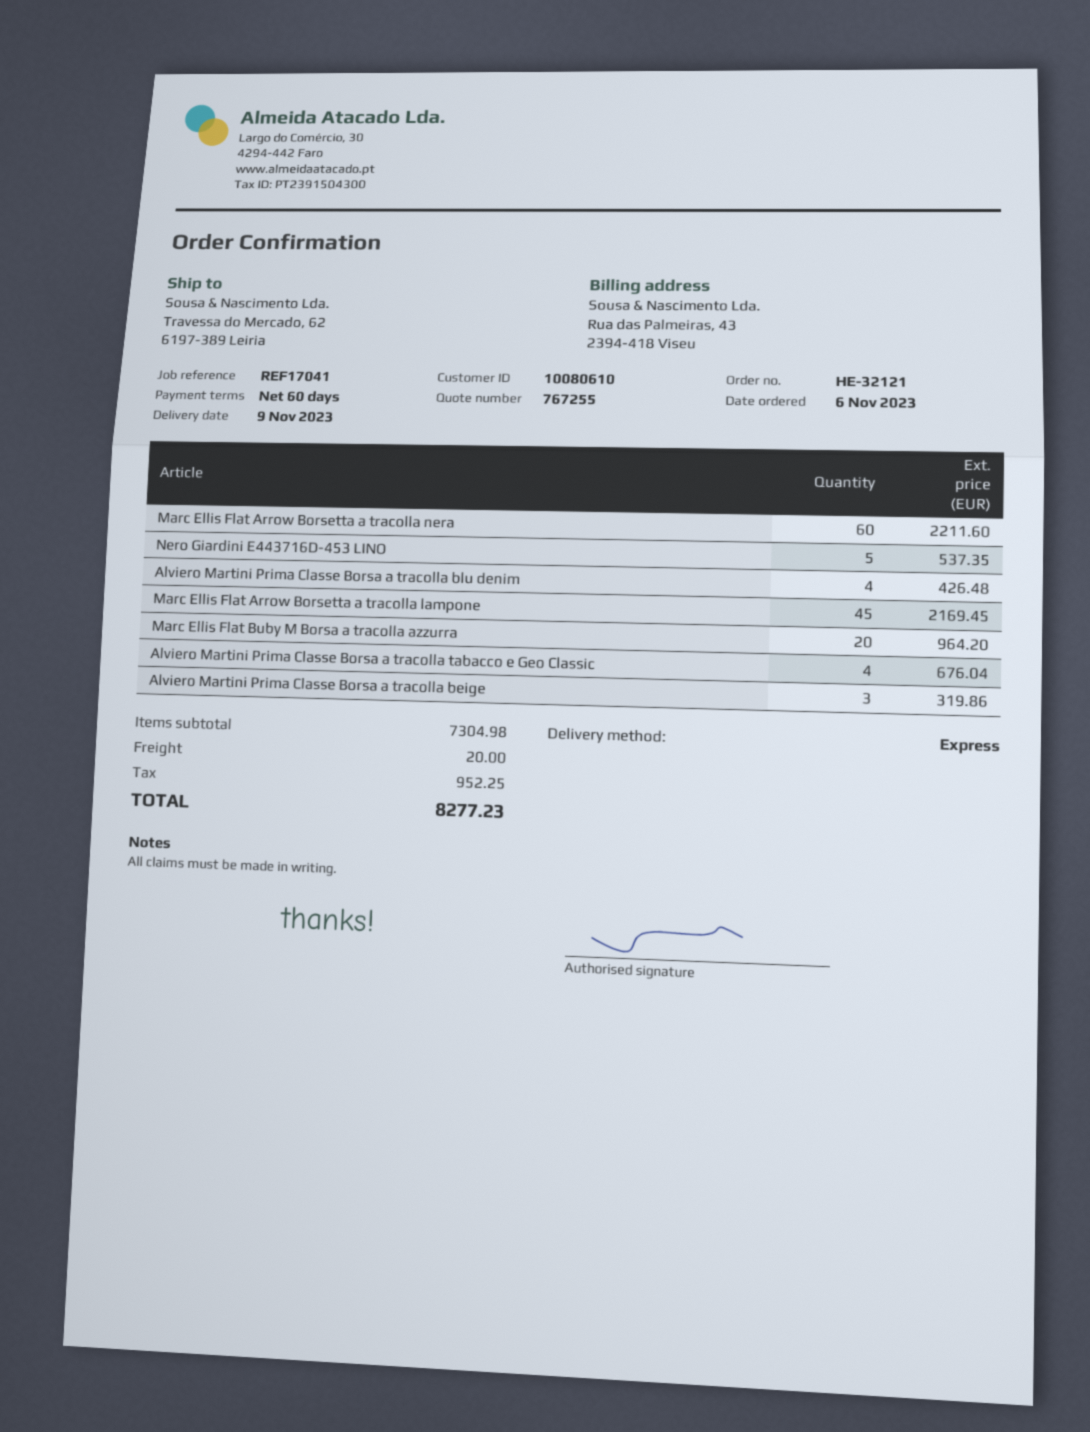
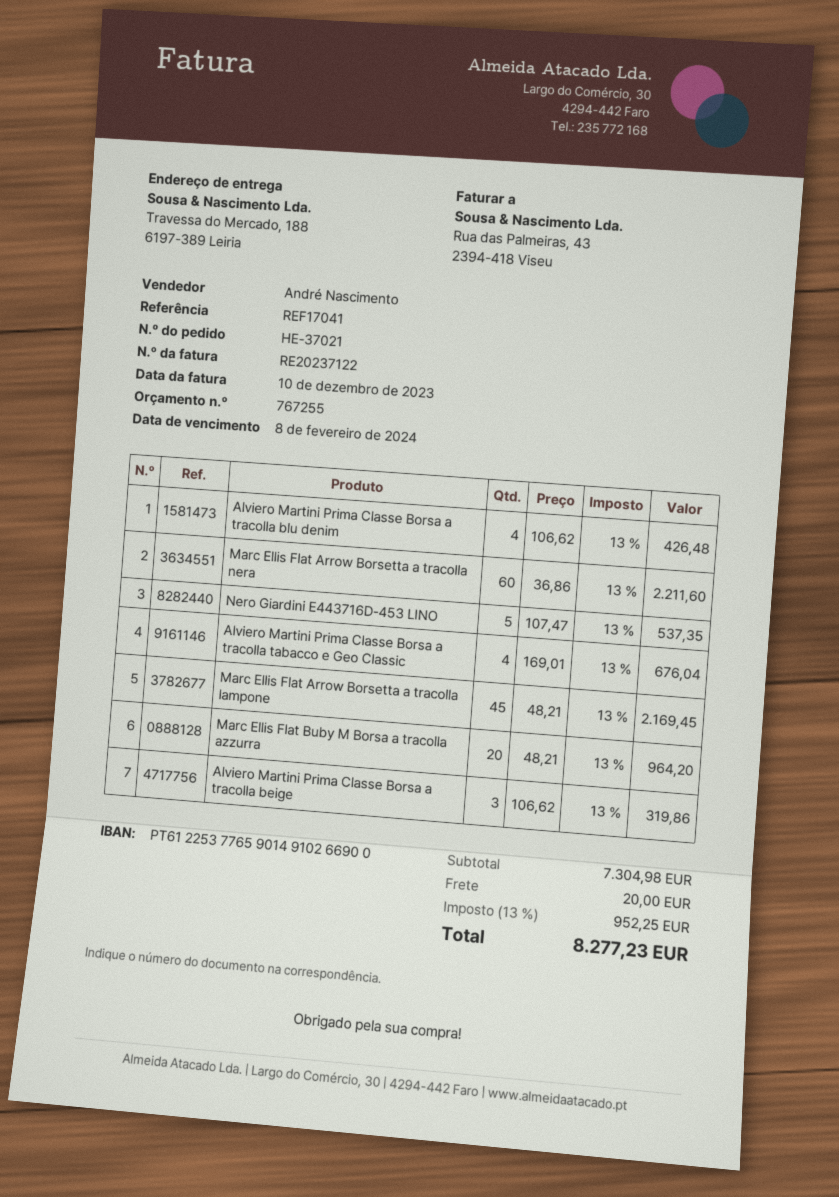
order number: HE-32121 -> HE-37021
ship to: Travessa do Mercado, 62, 6197-389 Leiria -> Travessa do Mercado, 188, 6197-389 Leiria

